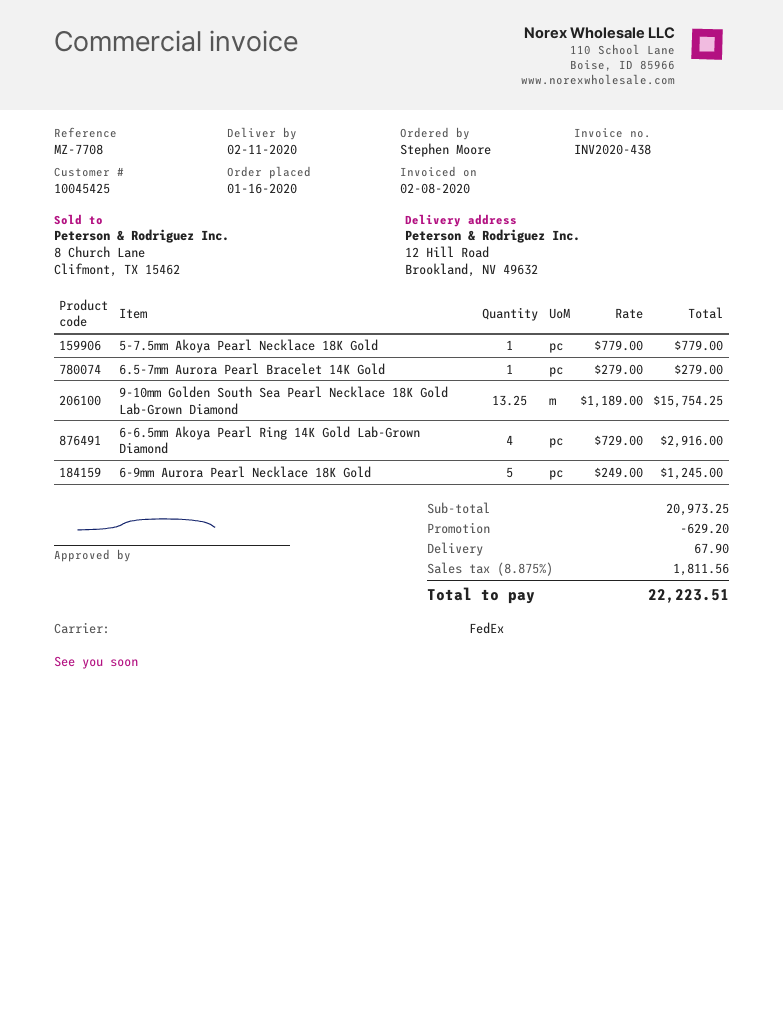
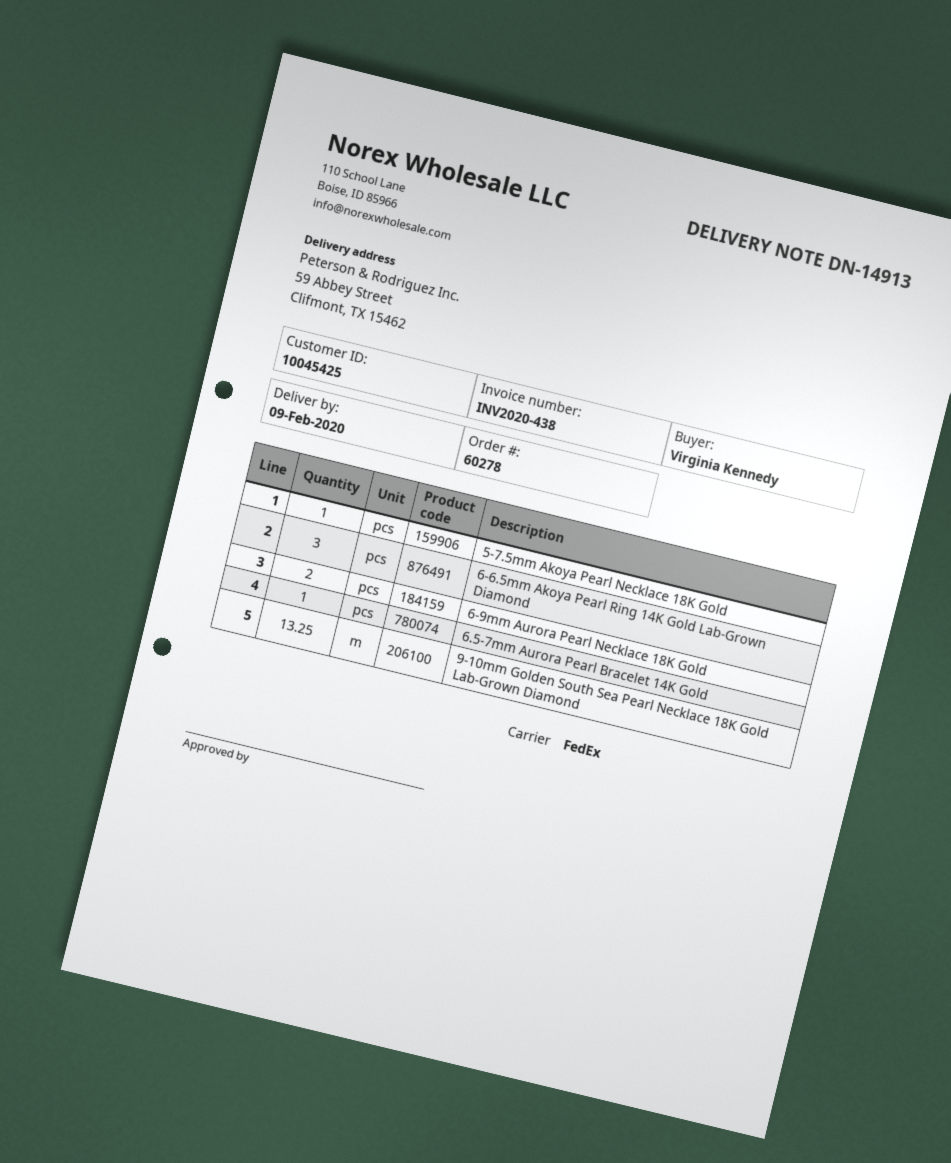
delivery date: 2020-02-11 -> 2020-02-09
ordered by: Stephen Moore -> Virginia Kennedy
ship to: 12 Hill Road, Brookland, NV 49632 -> 59 Abbey Street, Clifmont, TX 15462
6-6.5mm Akoya Pearl Ring 14K Gold Lab-Grown Diamond: 4 -> 3
6-9mm Aurora Pearl Necklace 18K Gold: 5 -> 2

